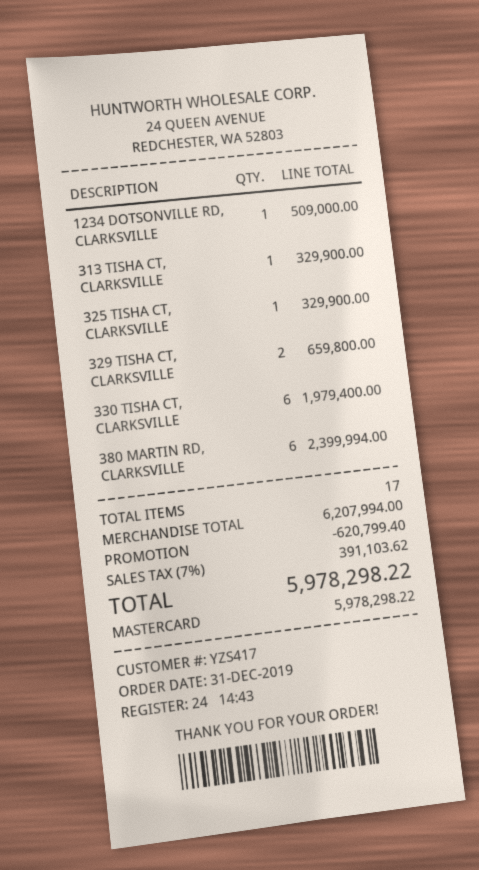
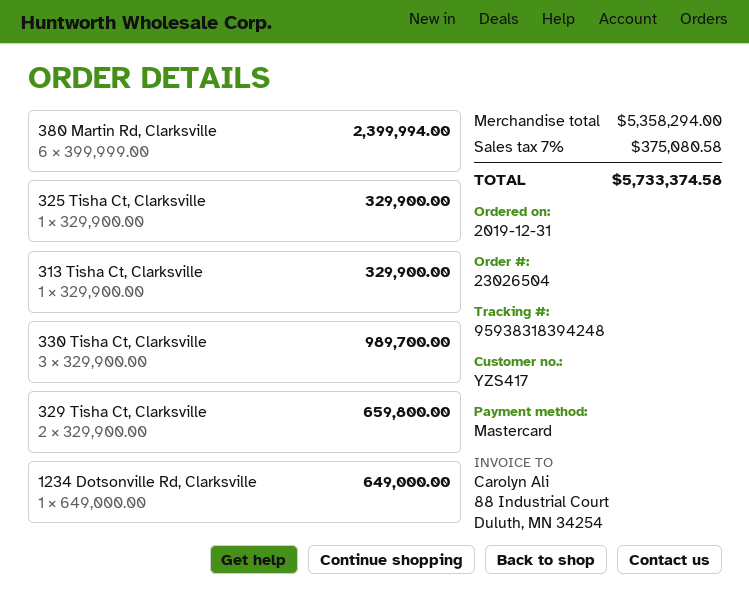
1234 DOTSONVILLE RD, CLARKSVILLE: 1 for 509000.00 -> 1 for 649000.00
330 TISHA CT, CLARKSVILLE: 6 for 1979400.00 -> 3 for 989700.00
subtotal: 6207994.00 -> 5358294.00
discount: 620799.40 -> none
tax: 7% = 391103.62 -> 7% = 375080.58
total: 5978298.22 -> 5733374.58

